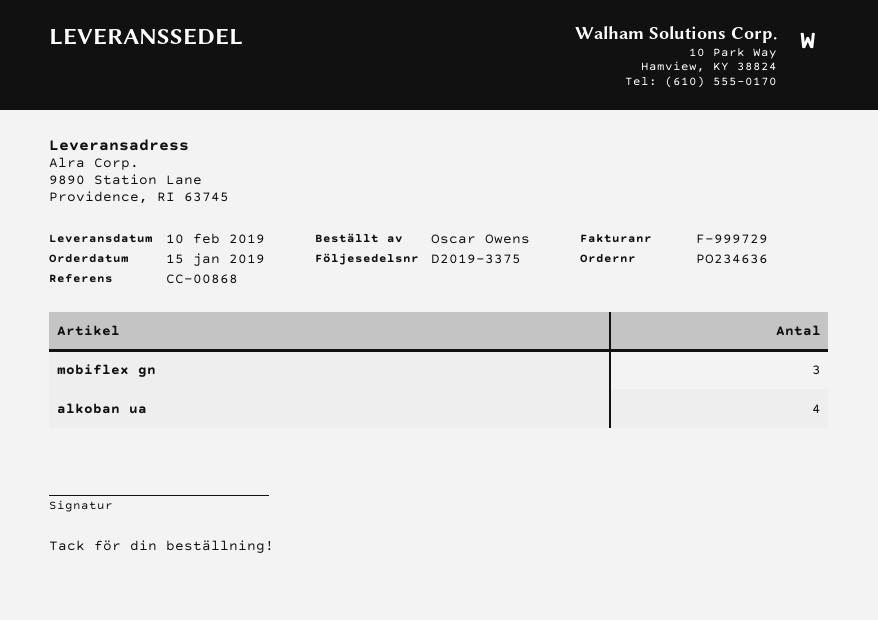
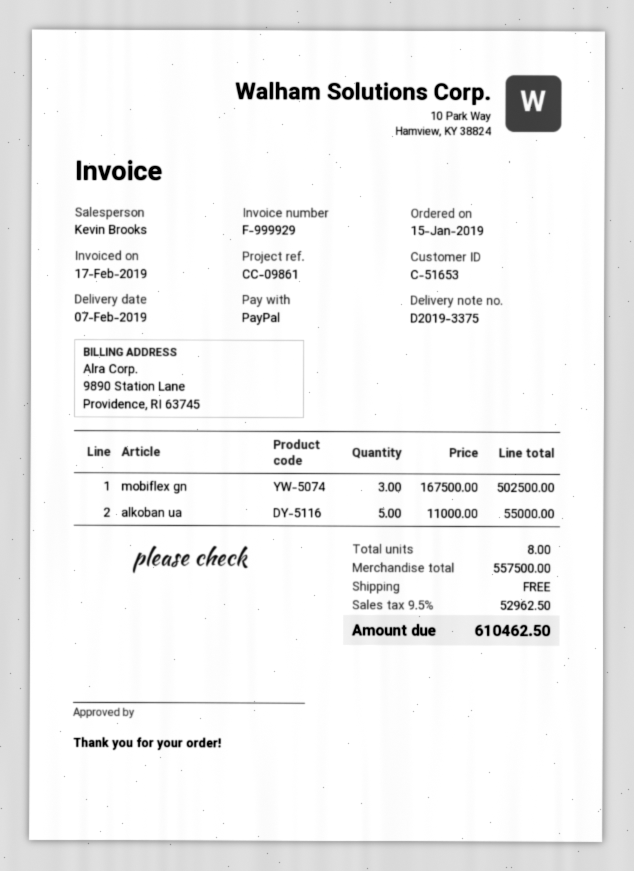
delivery date: 2019-02-10 -> 2019-02-07
invoice number: F-999729 -> F-999929
reference: CC-00868 -> CC-09861
alkoban ua: 4 -> 5

